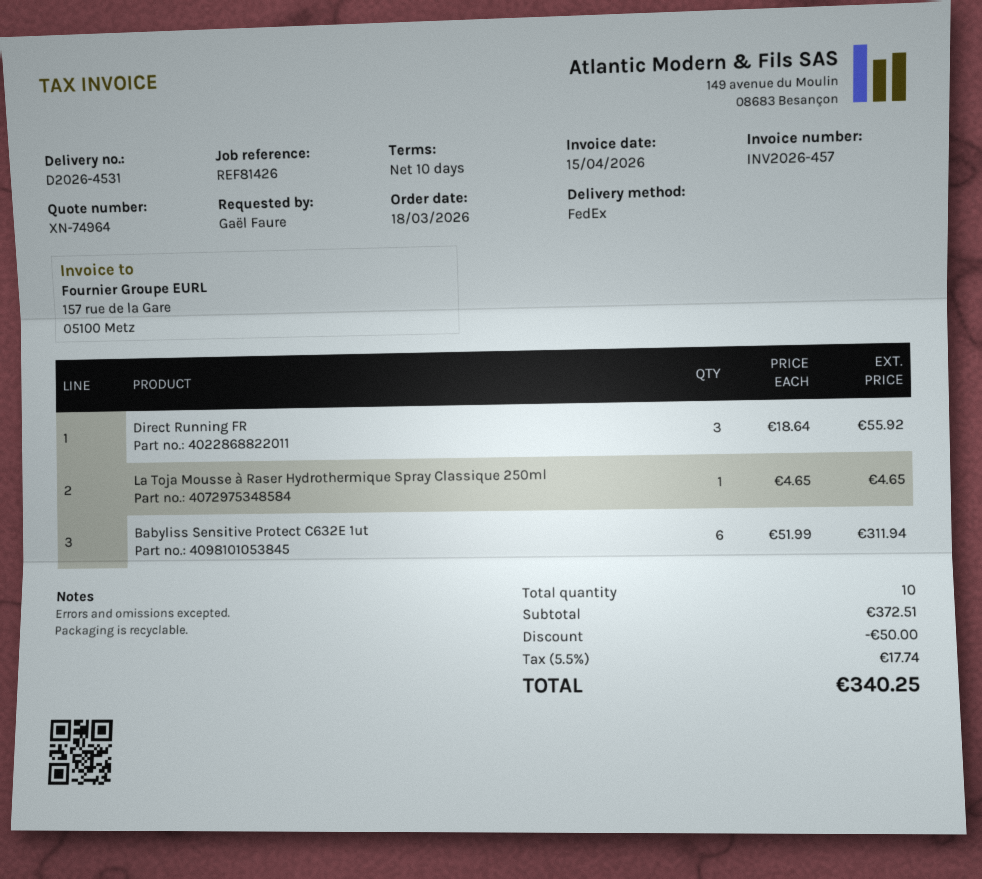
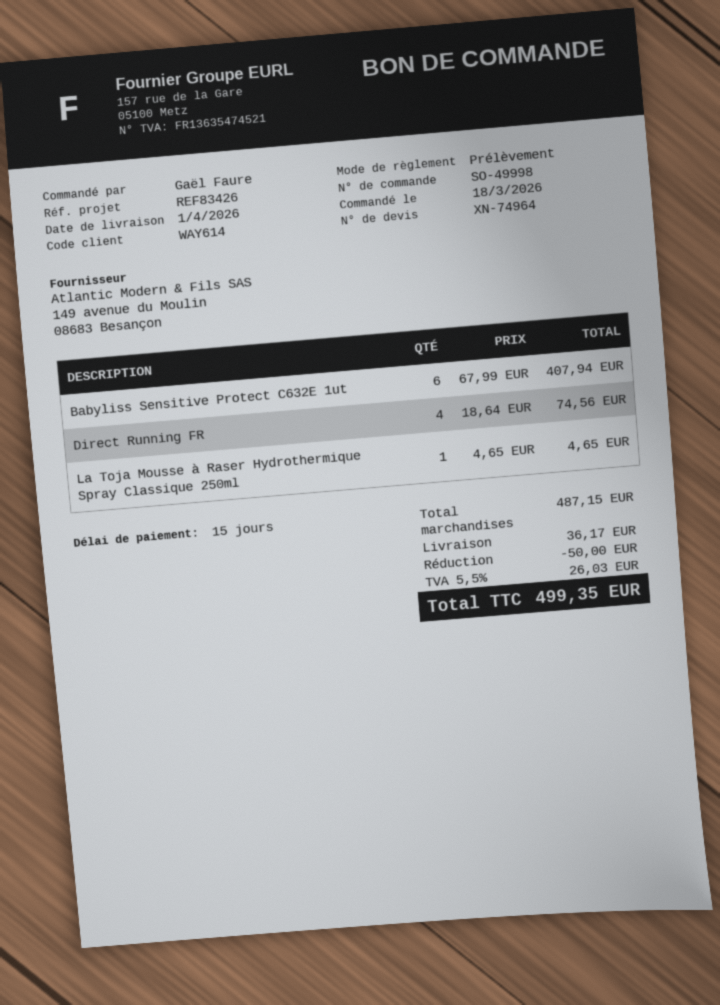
payment terms: 10 days -> 15 days
reference: REF81426 -> REF83426
Direct Running FR: 3 x 18.64 = 55.92 -> 4 x 18.64 = 74.56
Babyliss Sensitive Protect C632E 1ut: 6 x 51.99 = 311.94 -> 6 x 67.99 = 407.94
subtotal: 372.51 -> 487.15
shipping: none -> 36.17
tax: 5.5% = 17.74 -> 5.5% = 26.03
total: 340.25 -> 499.35

